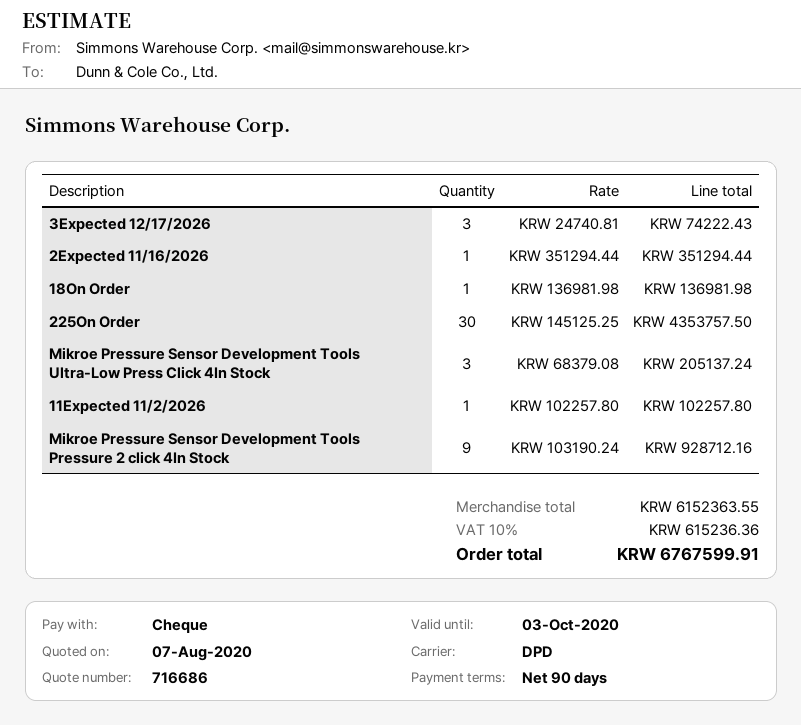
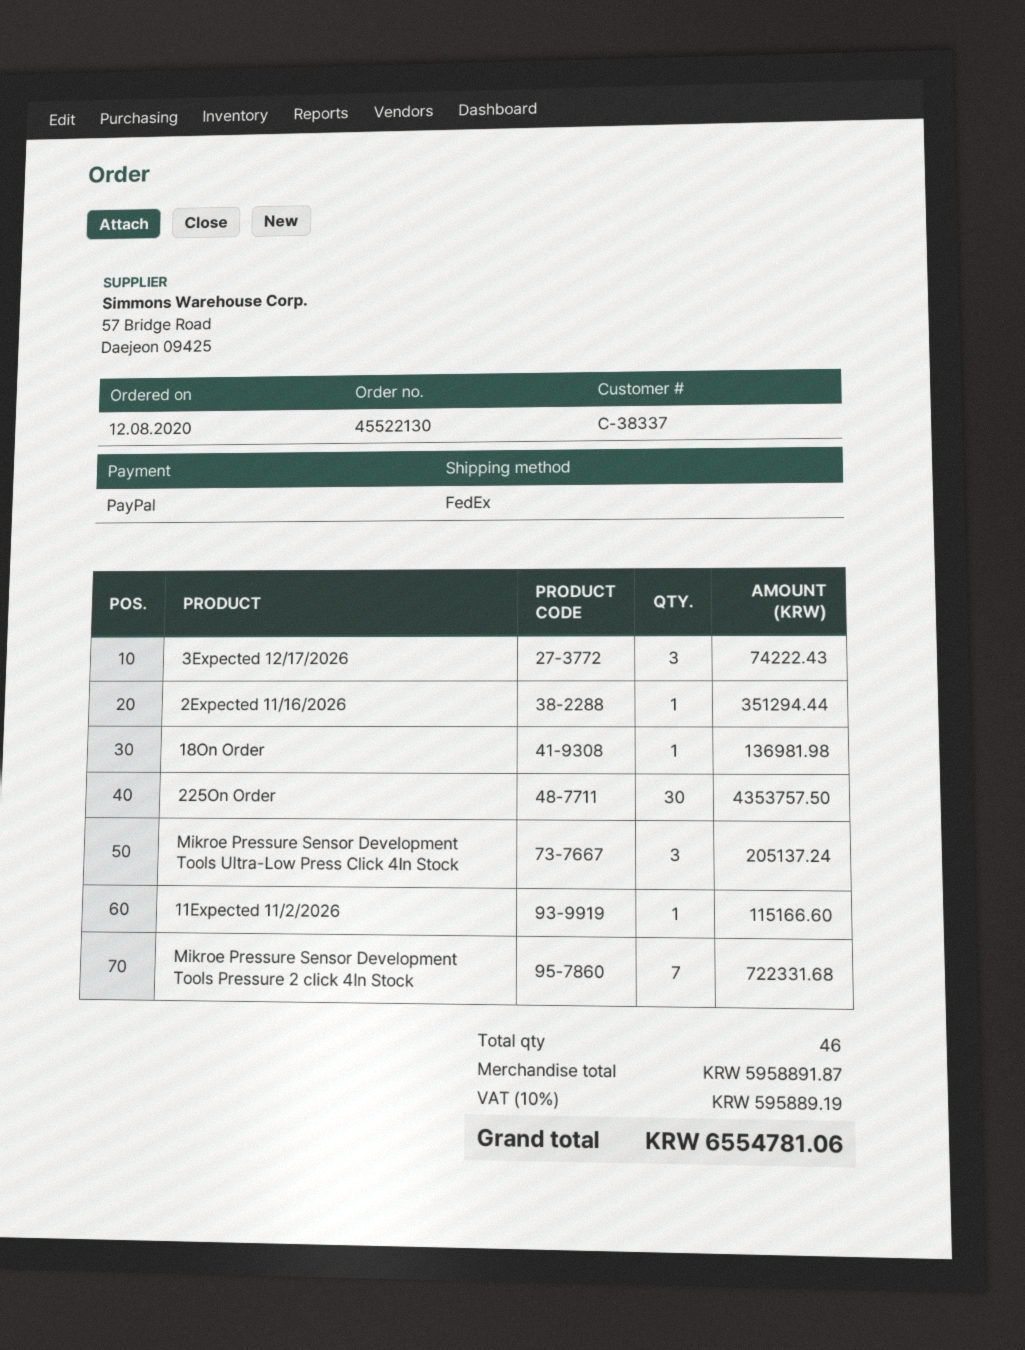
payment method: cheque -> PayPal
shipping method: DPD -> FedEx
11Expected 11/2/2026: 1 for 102257.80 -> 1 for 115166.60
Mikroe Pressure Sensor Development Tools Pressure 2 click 4In Stock: 9 for 928712.16 -> 7 for 722331.68
subtotal: 6152363.55 -> 5958891.87
tax: 10% = 615236.36 -> 10% = 595889.19
total: 6767599.91 -> 6554781.06

